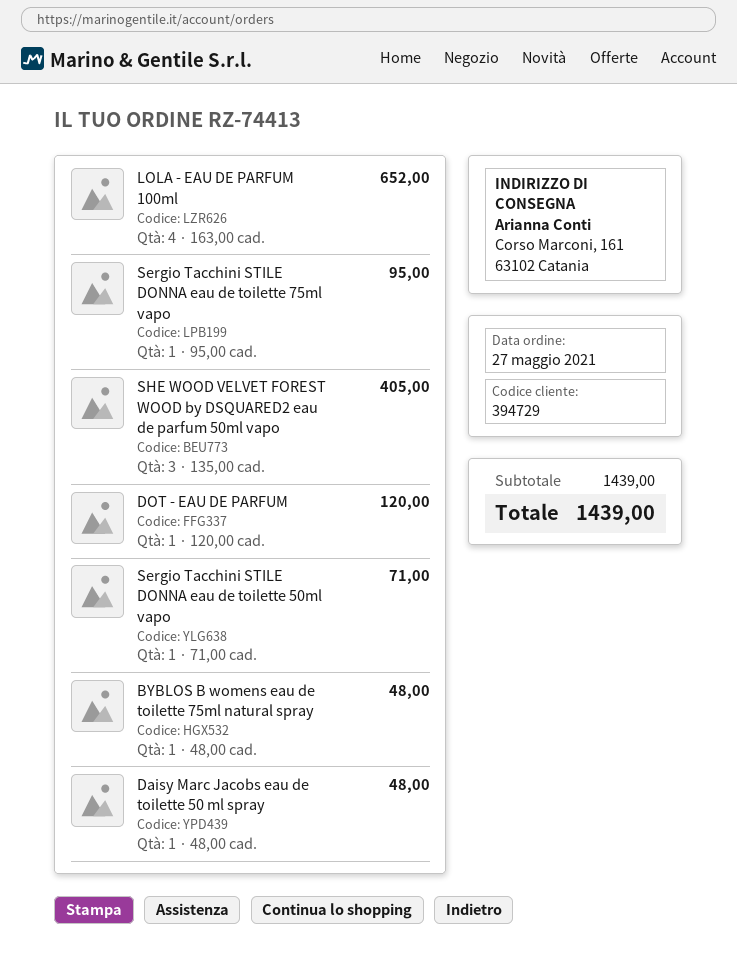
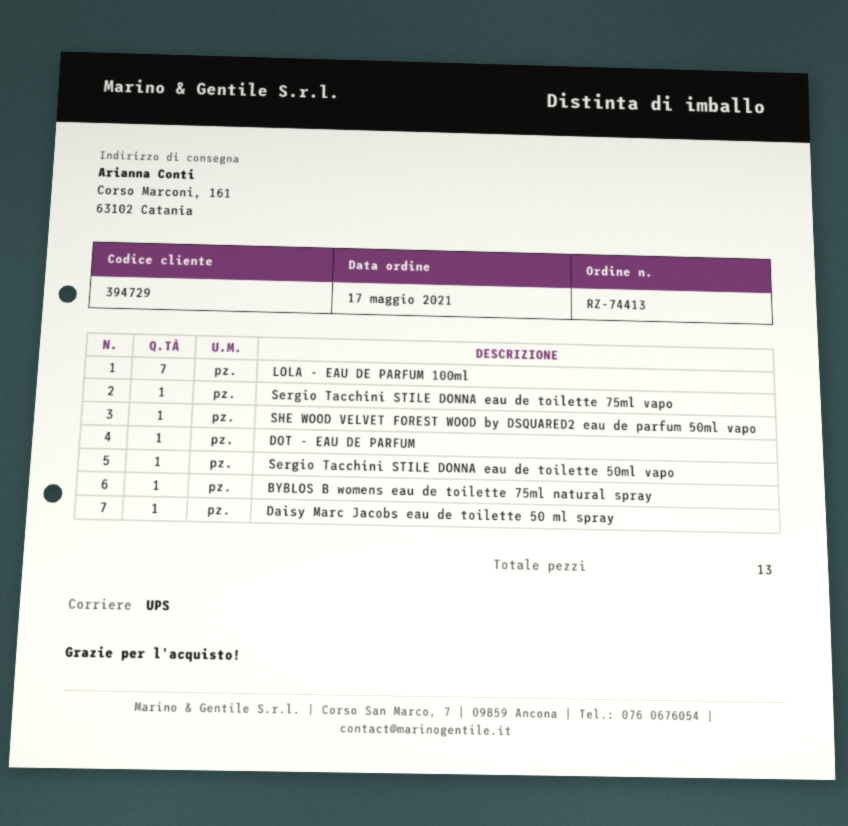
order date: 2021-05-27 -> 2021-05-17
LOLA - EAU DE PARFUM 100ml: 4 -> 7
SHE WOOD VELVET FOREST WOOD by DSQUARED2 eau de parfum 50ml vapo: 3 -> 1

